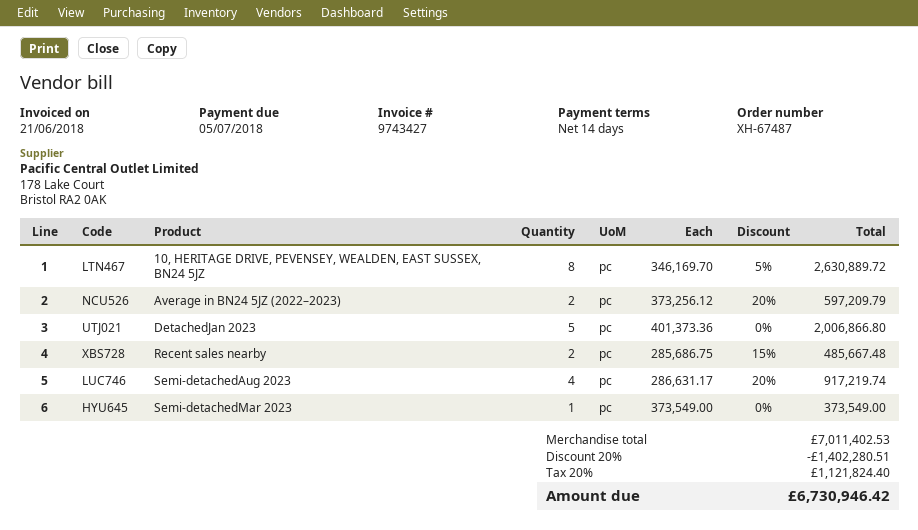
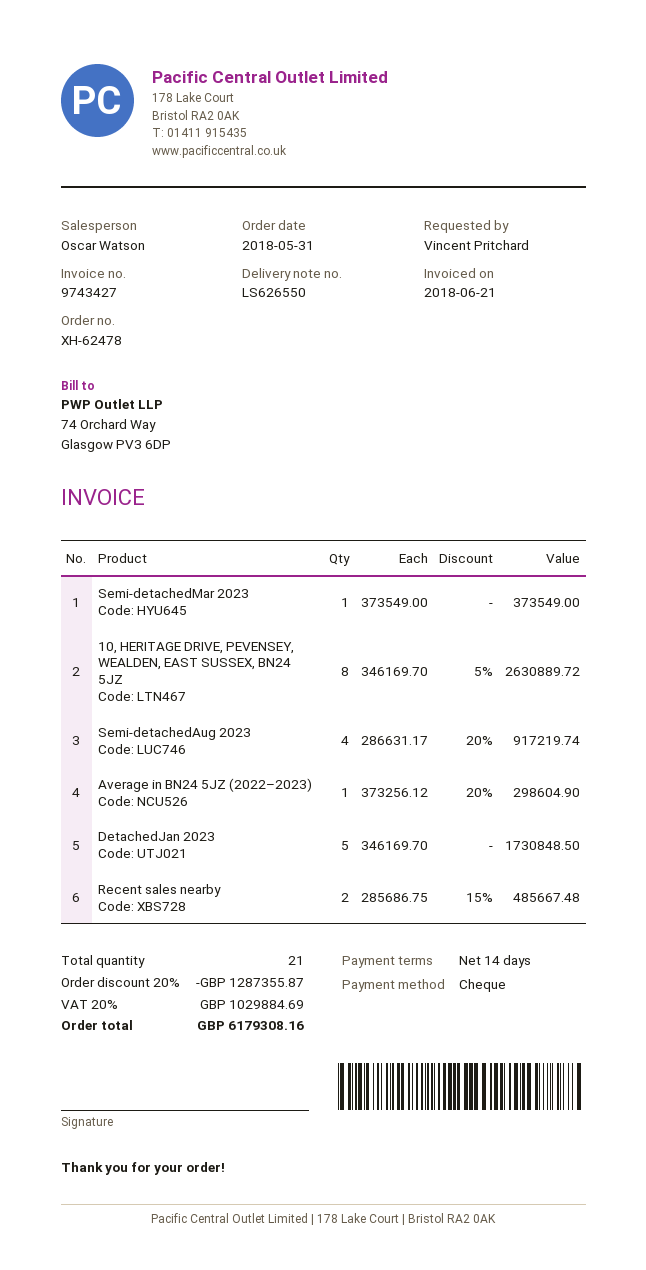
order number: XH-67487 -> XH-62478
Average in BN24 5JZ (2022–2023): 2 x 373256.12 - 20% = 597209.79 -> 1 x 373256.12 - 20% = 298604.90
DetachedJan 2023: 5 x 401373.36 = 2006866.80 -> 5 x 346169.70 = 1730848.50
discount: 20% = 1402280.51 -> 20% = 1287355.87
tax: 20% = 1121824.40 -> 20% = 1029884.69
total: 6730946.42 -> 6179308.16

